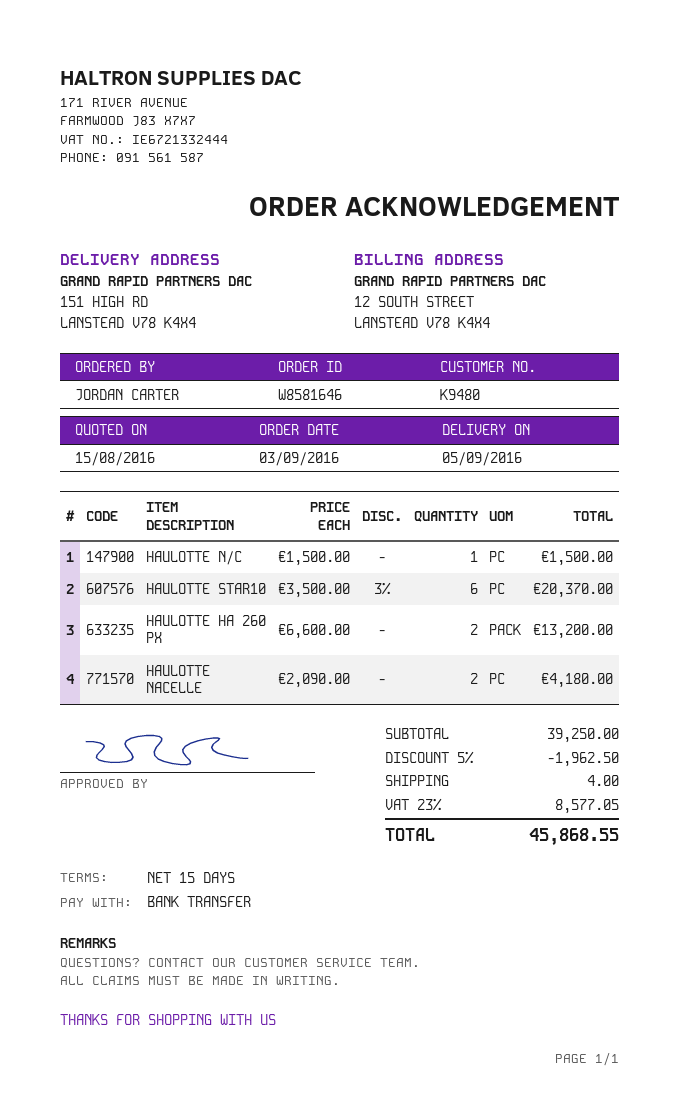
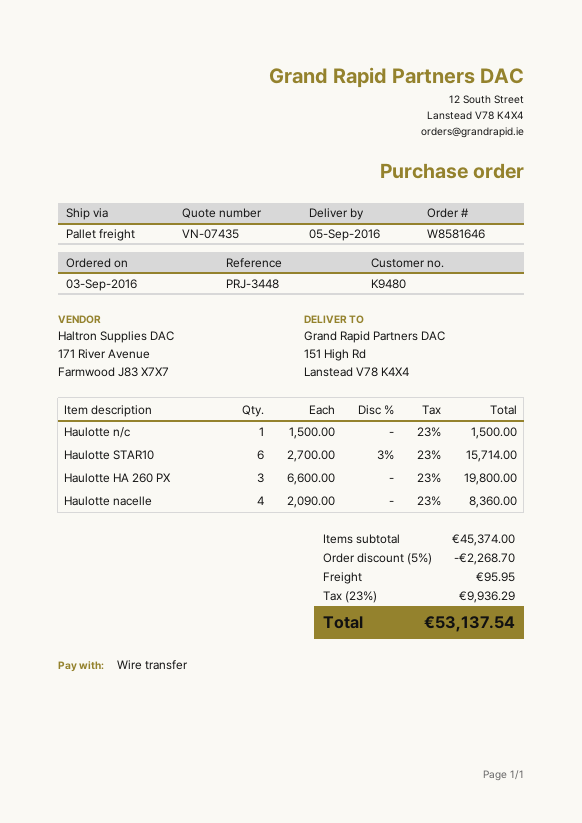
HAULOTTE STAR10: 6 x 3500.00 - 3% = 20370.00 -> 6 x 2700.00 - 3% = 15714.00
HAULOTTE HA 260 PX: 2 x 6600.00 = 13200.00 -> 3 x 6600.00 = 19800.00
HAULOTTE NACELLE: 2 x 2090.00 = 4180.00 -> 4 x 2090.00 = 8360.00
subtotal: 39250.00 -> 45374.00
discount: 5% = 1962.50 -> 5% = 2268.70
shipping: 4.00 -> 95.95
tax: 23% = 8577.05 -> 23% = 9936.29
total: 45868.55 -> 53137.54

